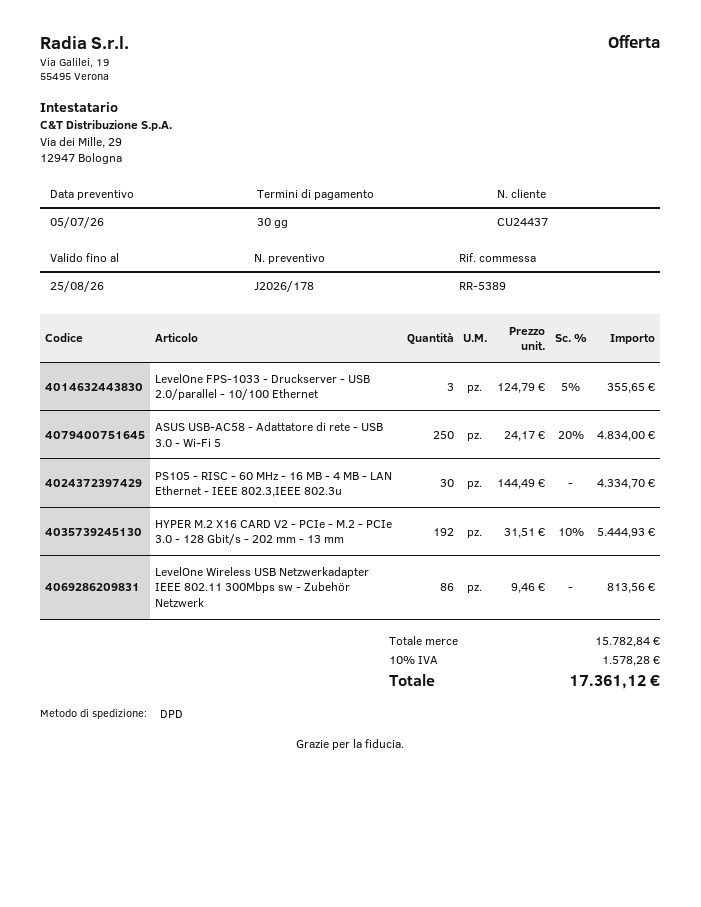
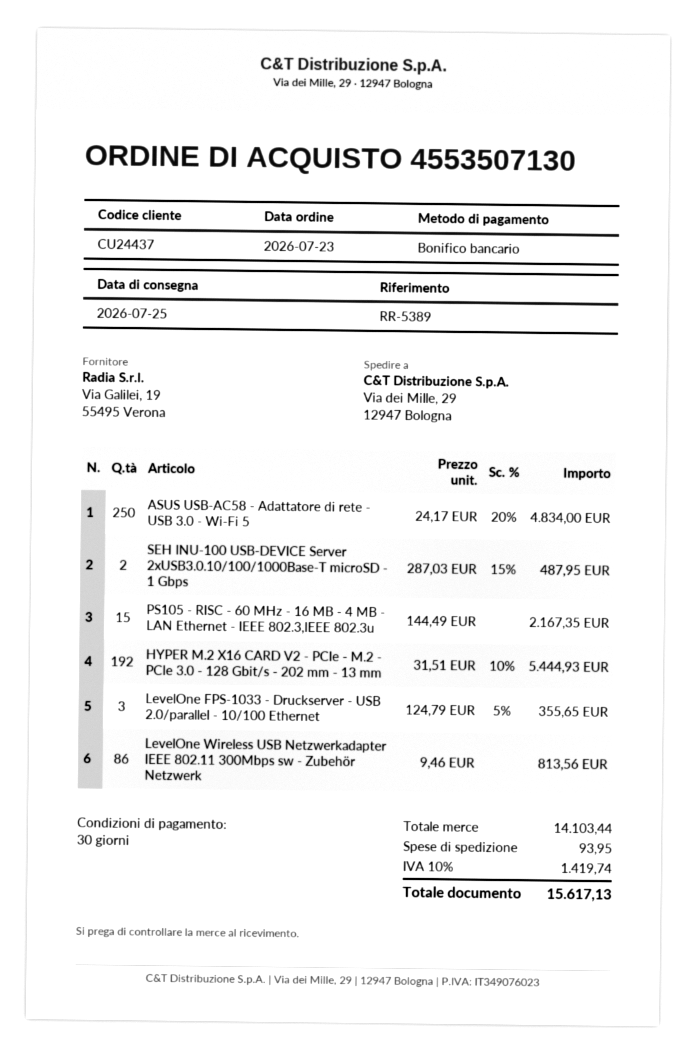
PS105 - RISC - 60 MHz - 16 MB - 4 MB - LAN Ethernet - IEEE 802.3,IEEE 802.3u: 30 x 144.49 = 4334.70 -> 15 x 144.49 = 2167.35
SEH INU-100 USB-DEVICE Server 2xUSB3.0.10/100/1000Base-T microSD - 1 Gbps: none -> 2 x 287.03 - 15% = 487.95
subtotal: 15782.84 -> 14103.44
shipping: none -> 93.95
tax: 10% = 1578.28 -> 10% = 1419.74
total: 17361.12 -> 15617.13

